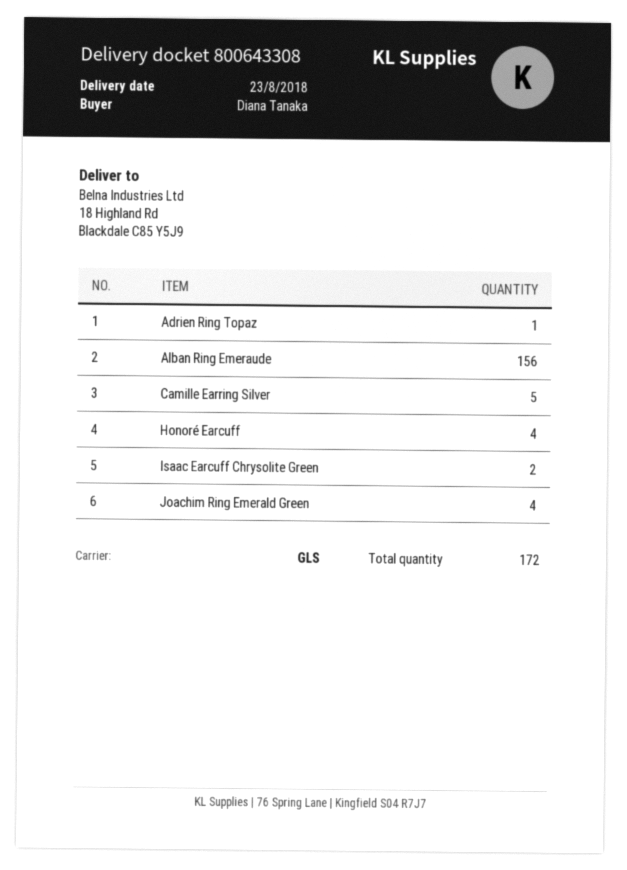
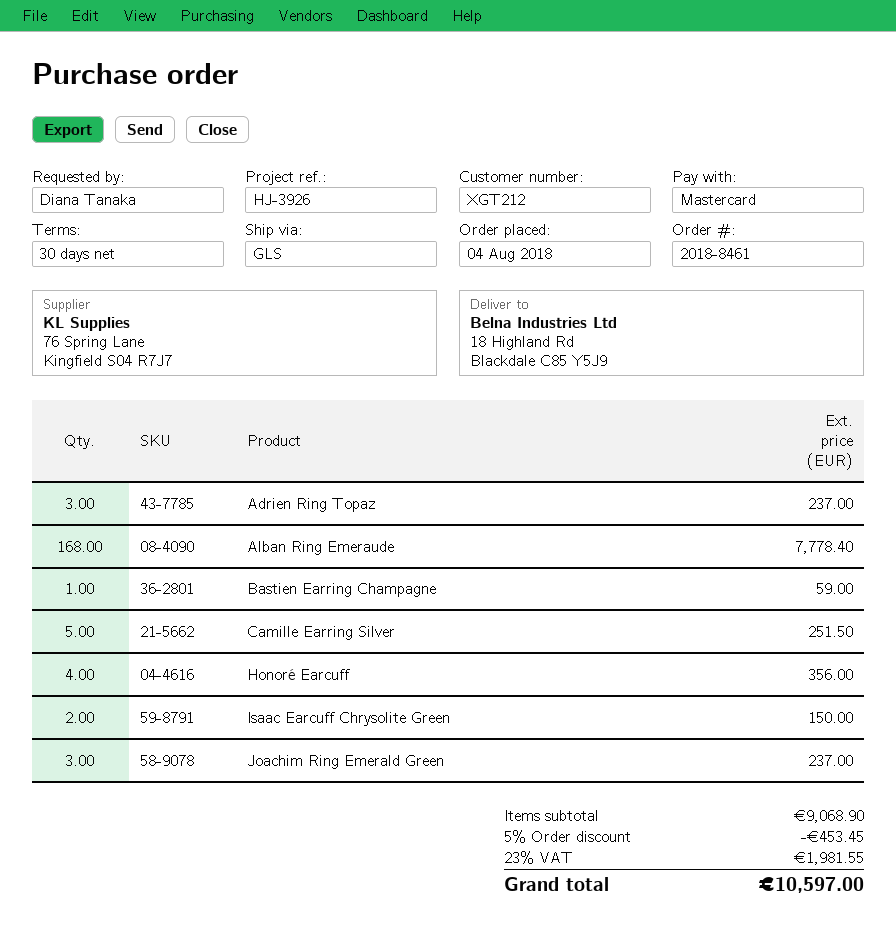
Adrien Ring Topaz: 1 -> 3
Alban Ring Emeraude: 156 -> 168
Joachim Ring Emerald Green: 4 -> 3
Bastien Earring Champagne: none -> 1

